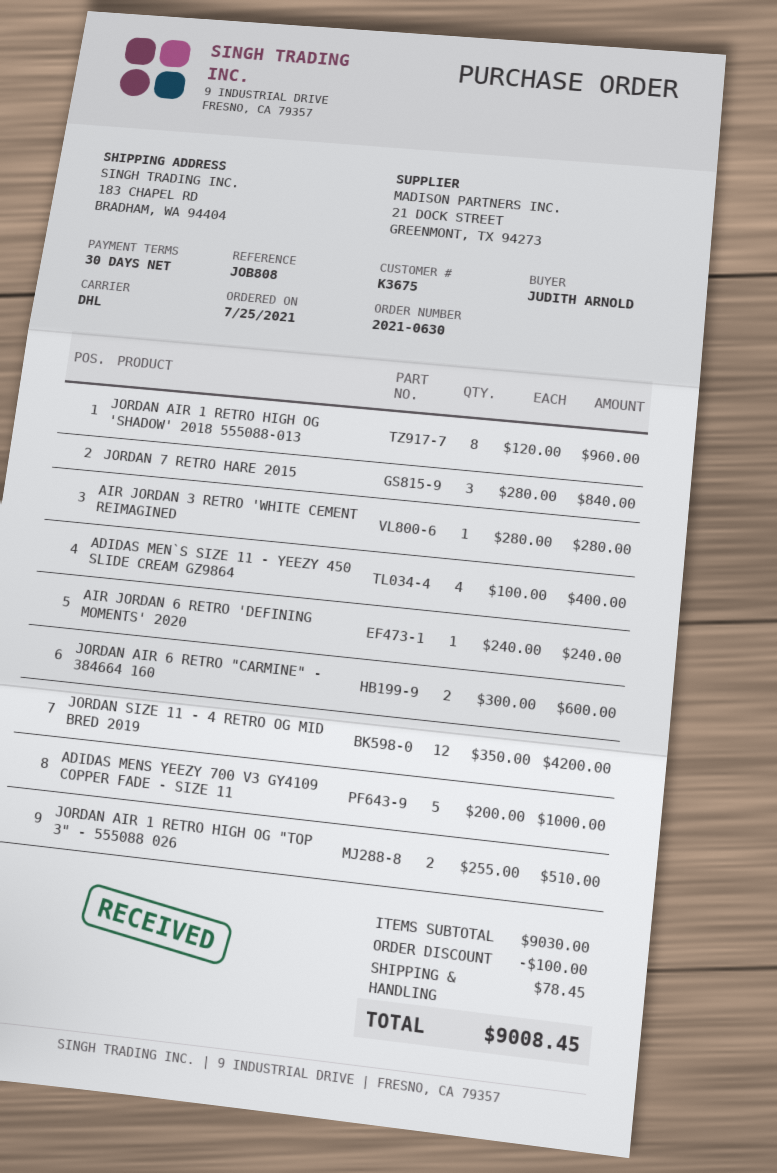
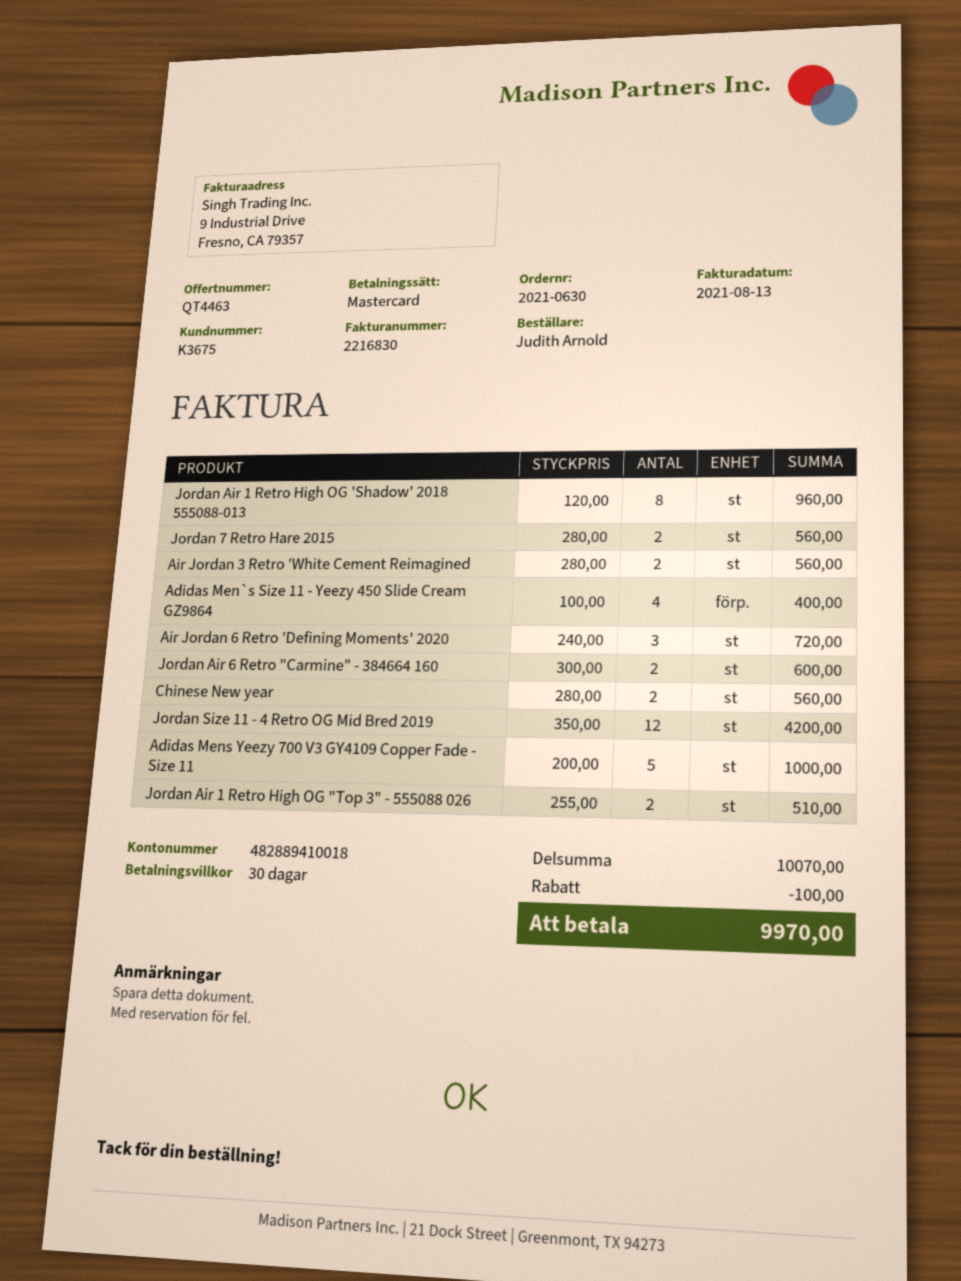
JORDAN 7 RETRO HARE 2015: 3 x 280.00 = 840.00 -> 2 x 280.00 = 560.00
AIR JORDAN 3 RETRO 'WHITE CEMENT REIMAGINED: 1 x 280.00 = 280.00 -> 2 x 280.00 = 560.00
AIR JORDAN 6 RETRO 'DEFINING MOMENTS' 2020: 1 x 240.00 = 240.00 -> 3 x 240.00 = 720.00
Chinese New year: none -> 2 x 280.00 = 560.00
subtotal: 9030.00 -> 10070.00
shipping: 78.45 -> none
total: 9008.45 -> 9970.00

